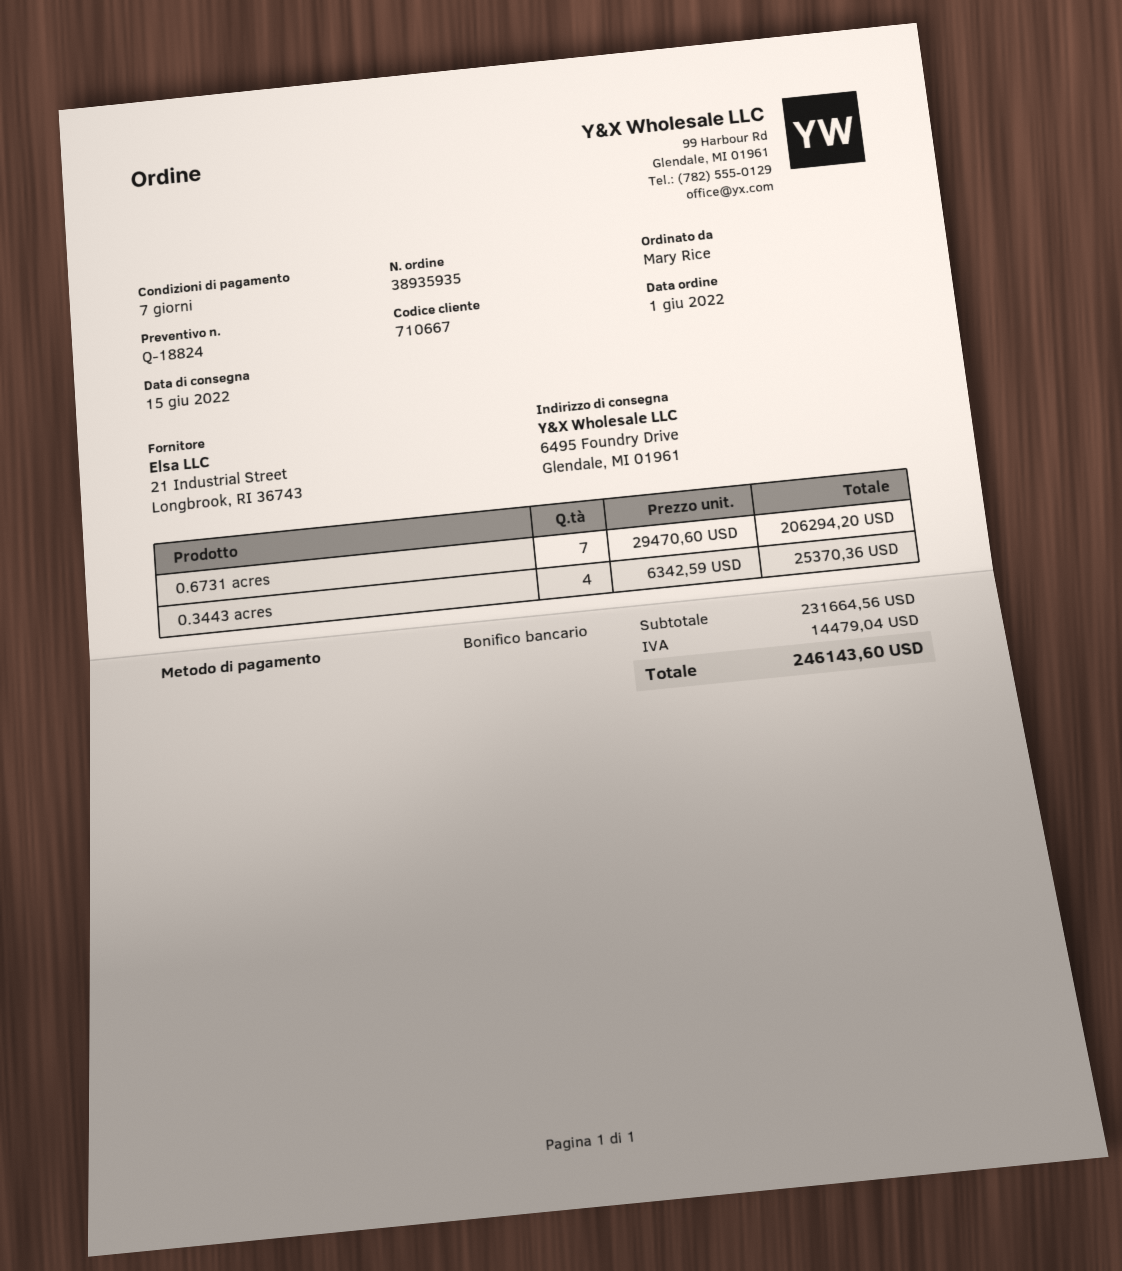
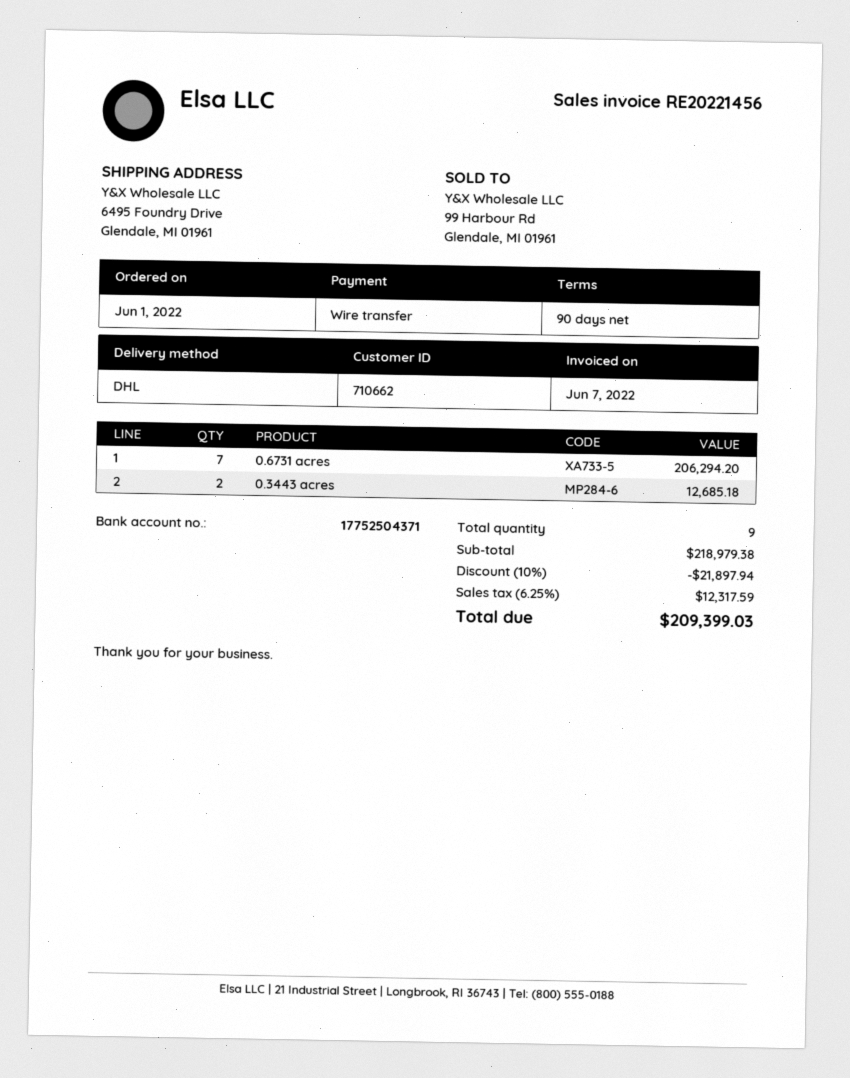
payment terms: 7 days -> 90 days
customer number: 710667 -> 710662
0.3443 acres: 4 for 25370.36 -> 2 for 12685.18
subtotal: 231664.56 -> 218979.38
discount: none -> 10% = 21897.94
tax: 14479.04 -> 12317.59
total: 246143.60 -> 209399.03

